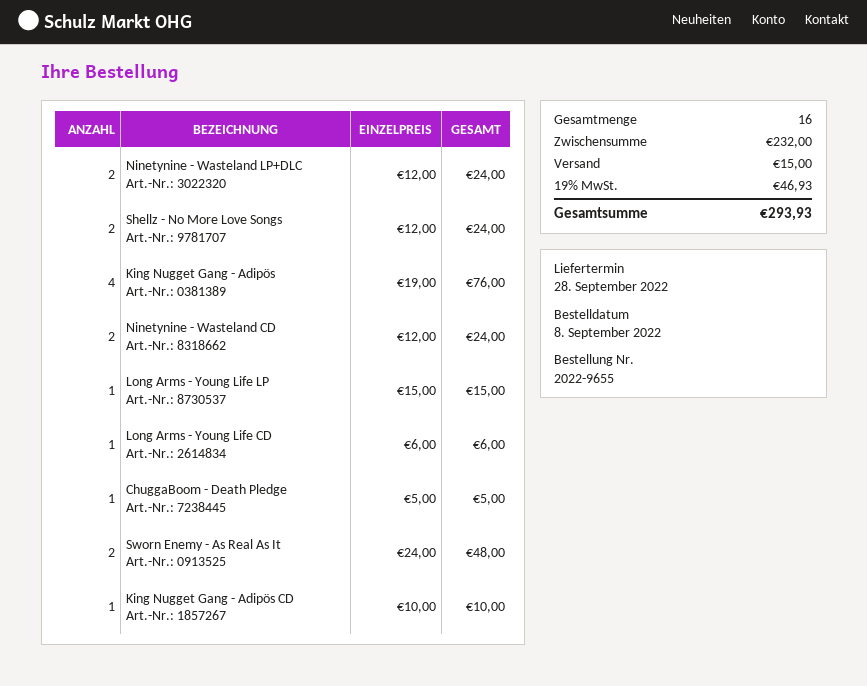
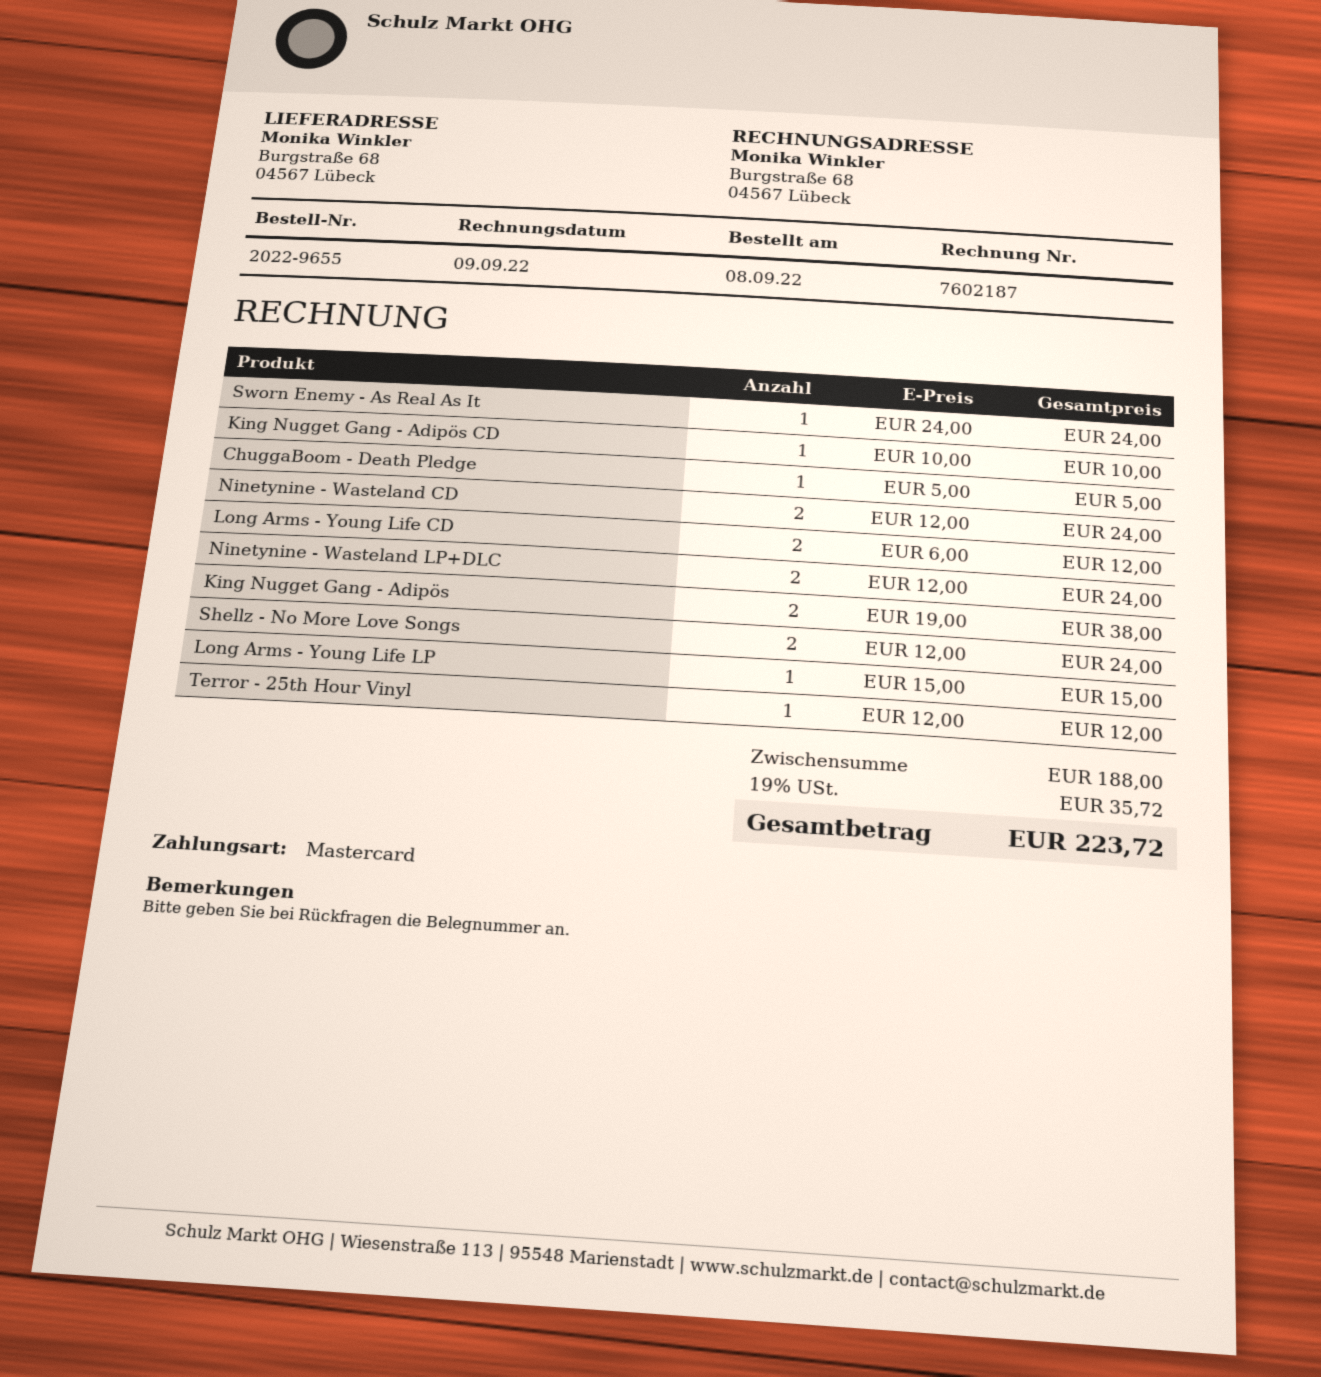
King Nugget Gang - Adipös: 4 x 19.00 = 76.00 -> 2 x 19.00 = 38.00
Long Arms - Young Life CD: 1 x 6.00 = 6.00 -> 2 x 6.00 = 12.00
Sworn Enemy - As Real As It: 2 x 24.00 = 48.00 -> 1 x 24.00 = 24.00
Terror - 25th Hour Vinyl: none -> 1 x 12.00 = 12.00
subtotal: 232.00 -> 188.00
shipping: 15.00 -> none
tax: 19% = 46.93 -> 19% = 35.72
total: 293.93 -> 223.72

